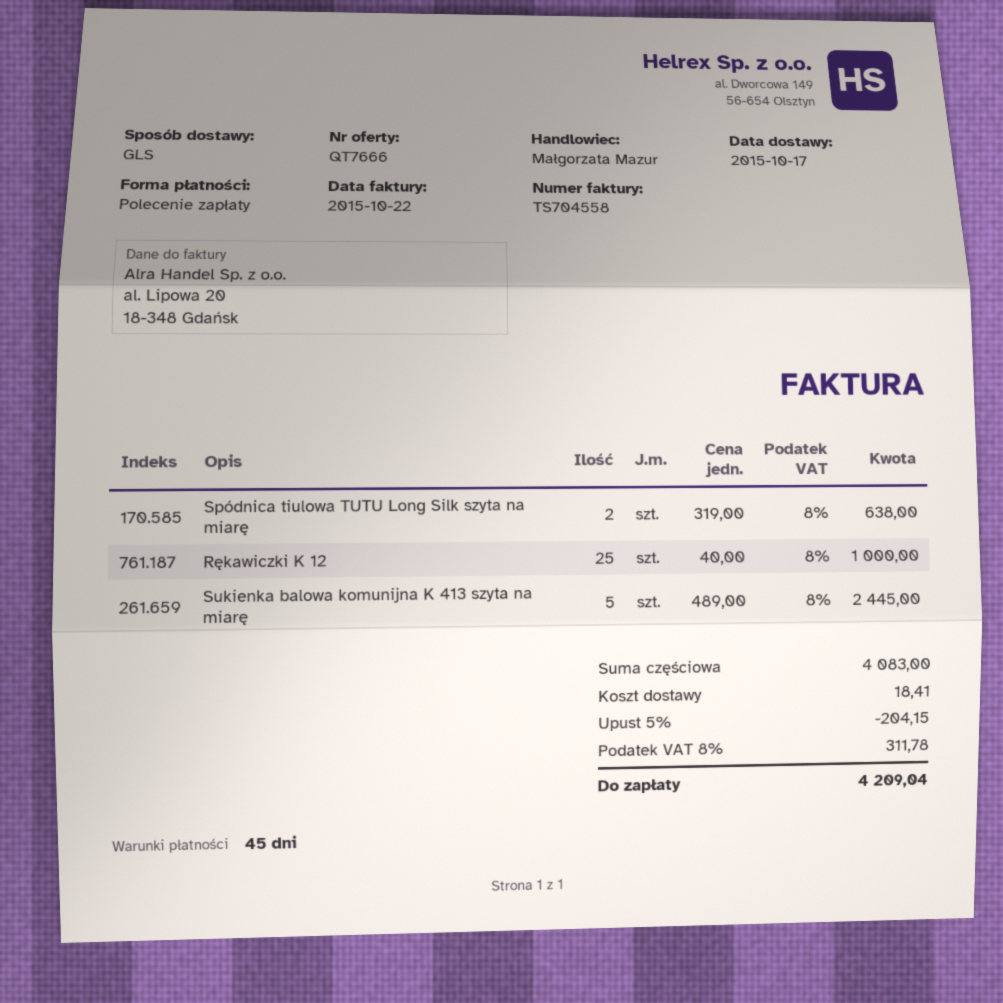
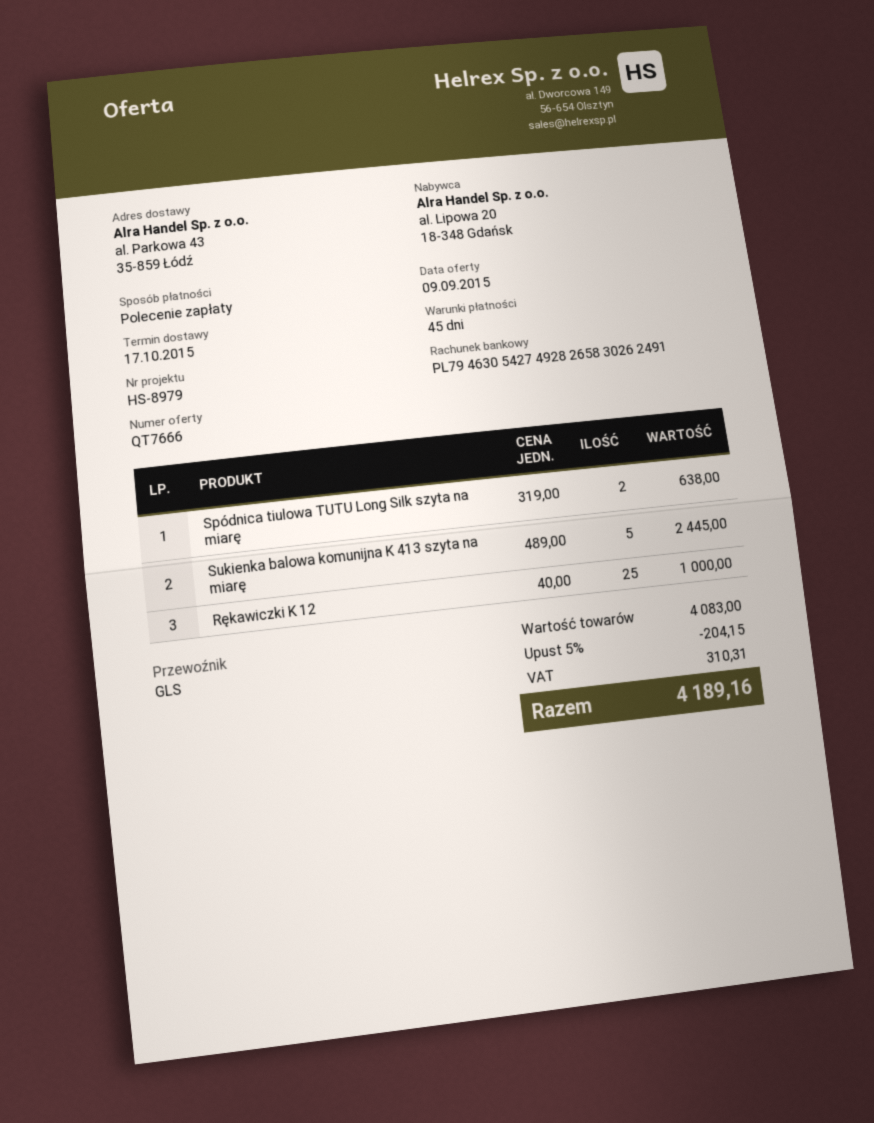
shipping: 18.41 -> none
tax: 311.78 -> 310.31
total: 4209.04 -> 4189.16

